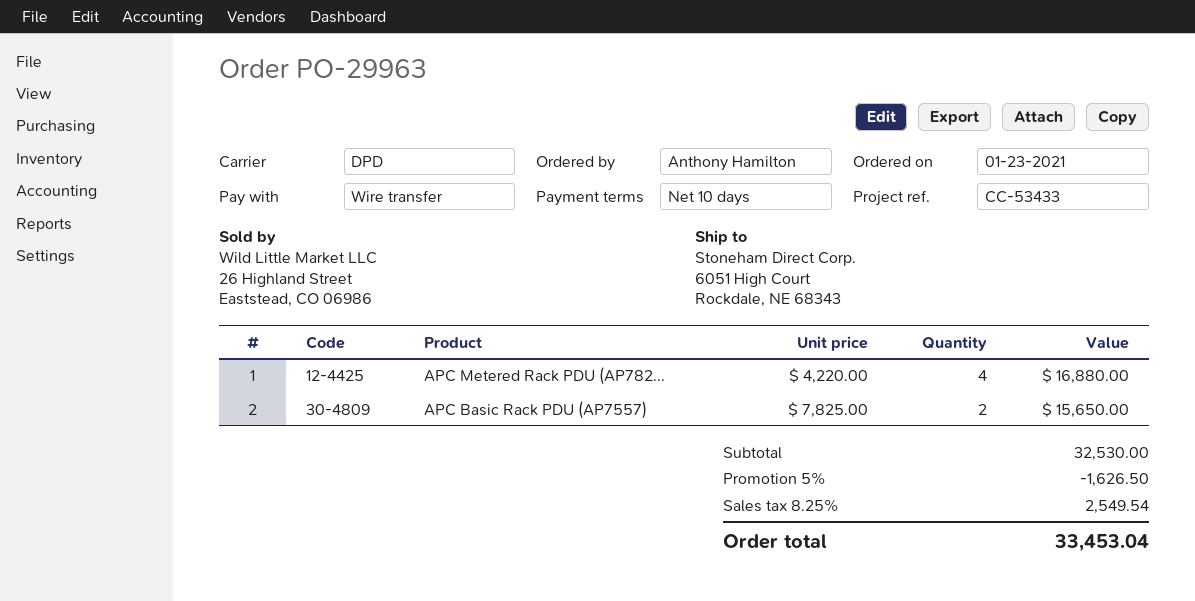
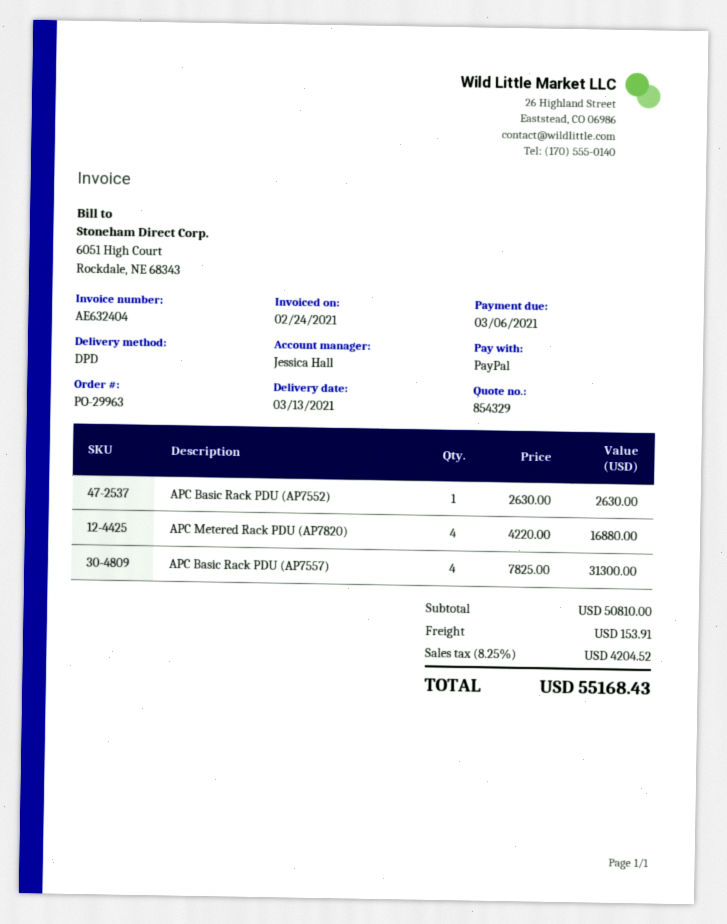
payment method: bank transfer -> PayPal
APC Basic Rack PDU (AP7557): 2 x 7825.00 = 15650.00 -> 4 x 7825.00 = 31300.00
APC Basic Rack PDU (AP7552): none -> 1 x 2630.00 = 2630.00
subtotal: 32530.00 -> 50810.00
discount: 5% = 1626.50 -> none
shipping: none -> 153.91
tax: 8.25% = 2549.54 -> 8.25% = 4204.52
total: 33453.04 -> 55168.43

